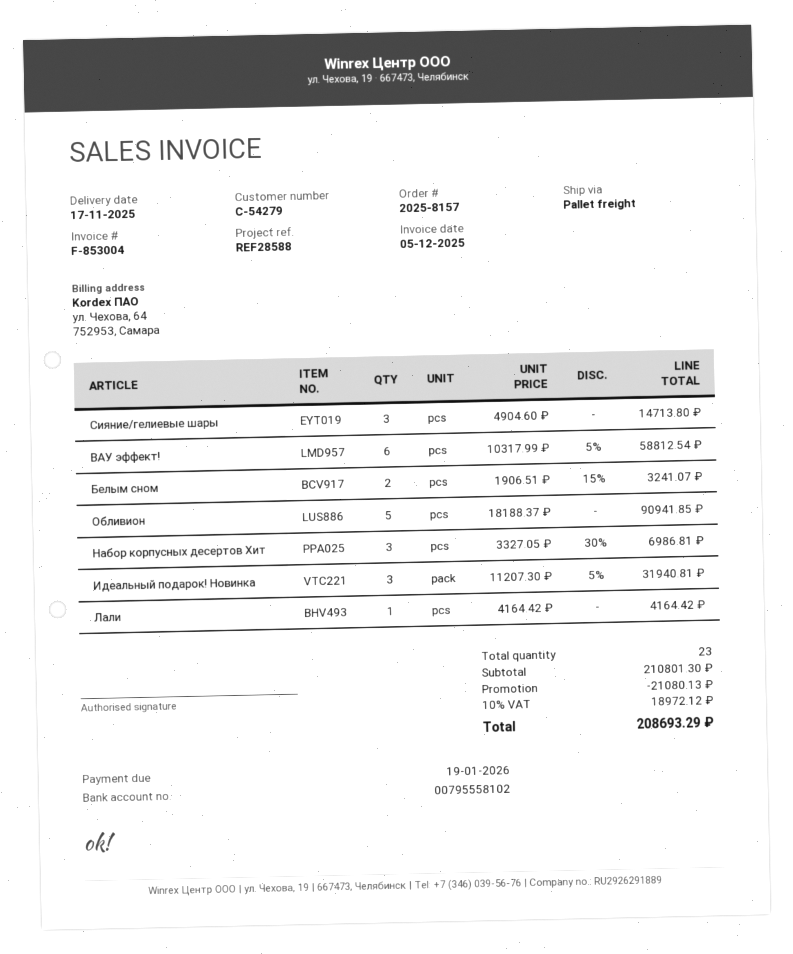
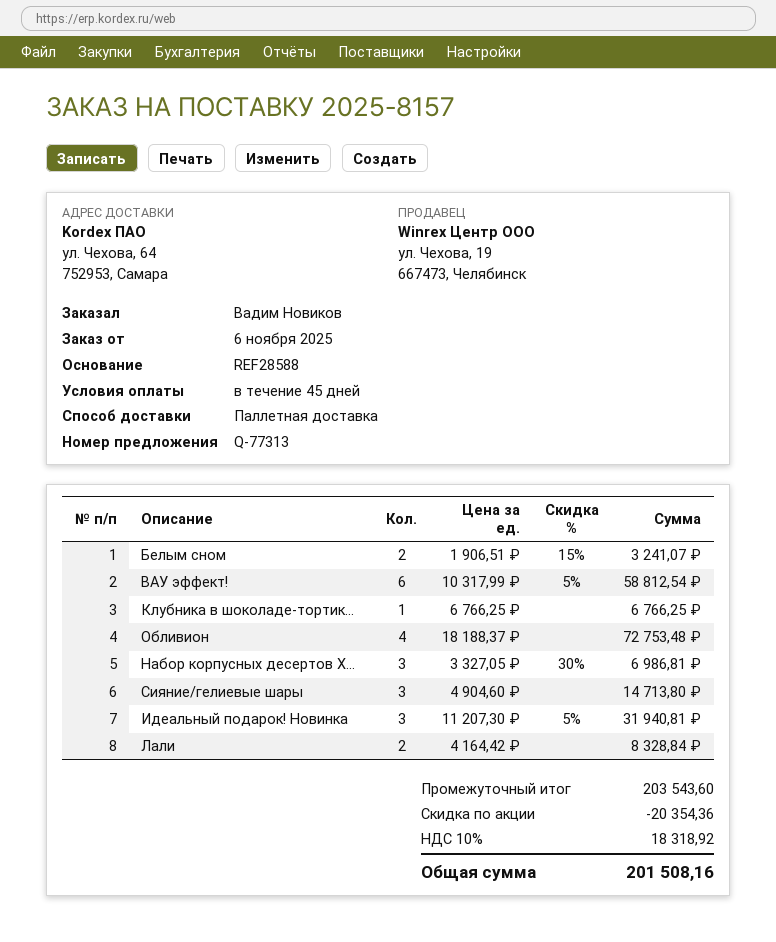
Обливион: 5 x 18188.37 = 90941.85 -> 4 x 18188.37 = 72753.48
Лали: 1 x 4164.42 = 4164.42 -> 2 x 4164.42 = 8328.84
Клубника в шоколаде-тортик...: none -> 1 x 6766.25 = 6766.25
subtotal: 210801.30 -> 203543.60
discount: 21080.13 -> 20354.36
tax: 10% = 18972.12 -> 10% = 18318.92
total: 208693.29 -> 201508.16

